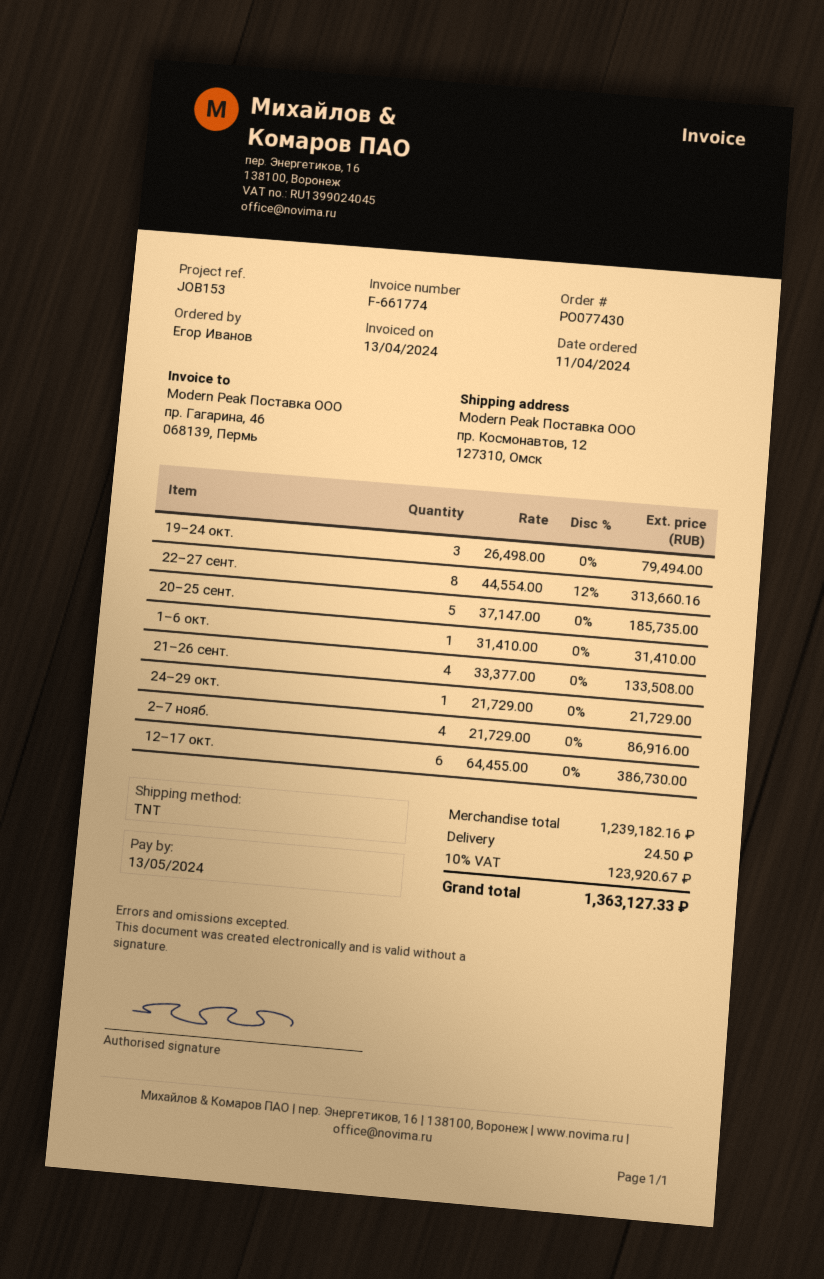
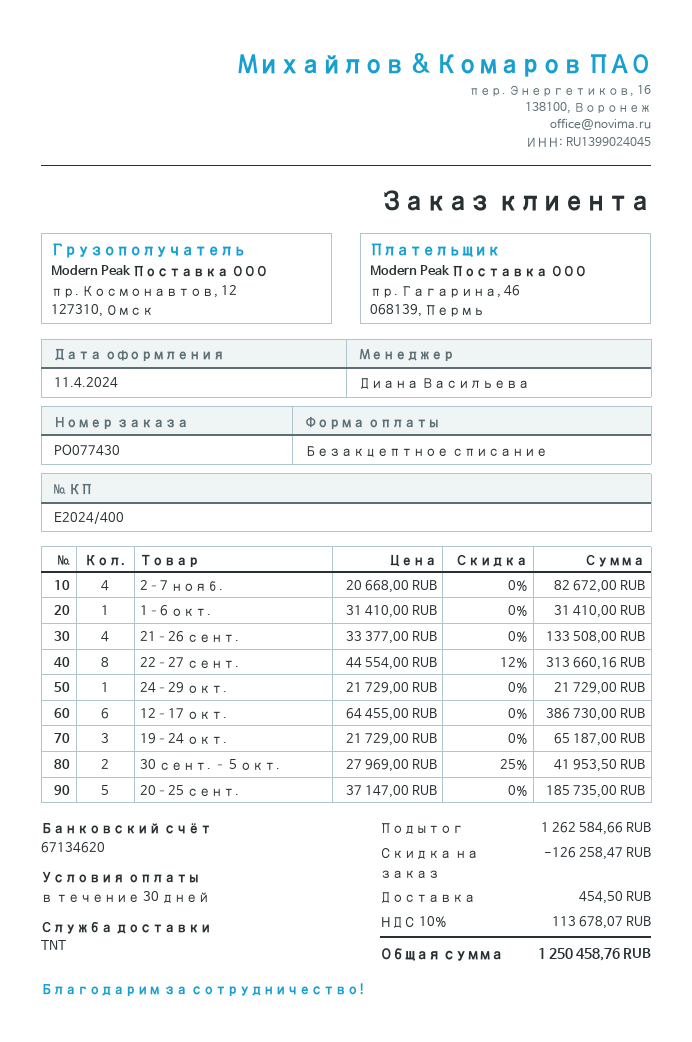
19–24 окт.: 3 x 26498.00 = 79494.00 -> 3 x 21729.00 = 65187.00
2–7 нояб.: 4 x 21729.00 = 86916.00 -> 4 x 20668.00 = 82672.00
30 сент. – 5 окт.: none -> 2 x 27969.00 - 25% = 41953.50
subtotal: 1239182.16 -> 1262584.66
discount: none -> 126258.47
shipping: 24.50 -> 454.50
tax: 10% = 123920.67 -> 10% = 113678.07
total: 1363127.33 -> 1250458.76

